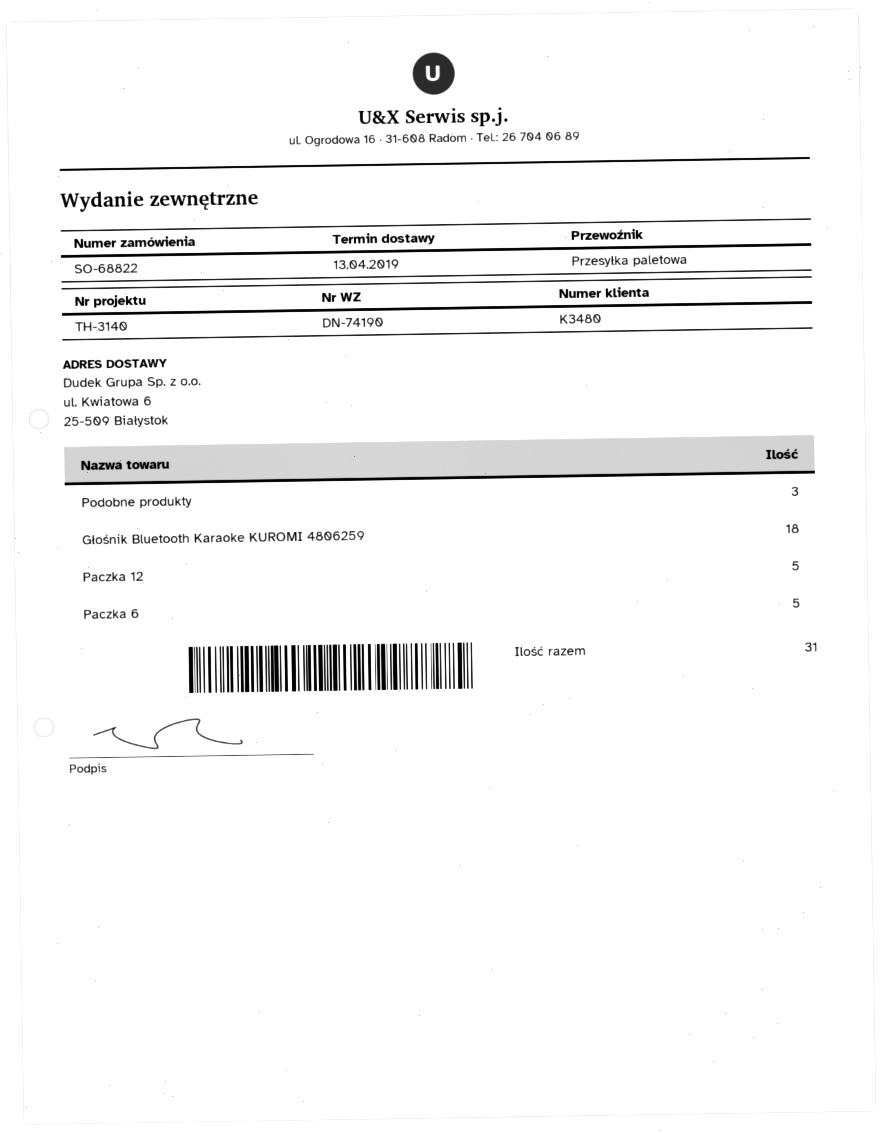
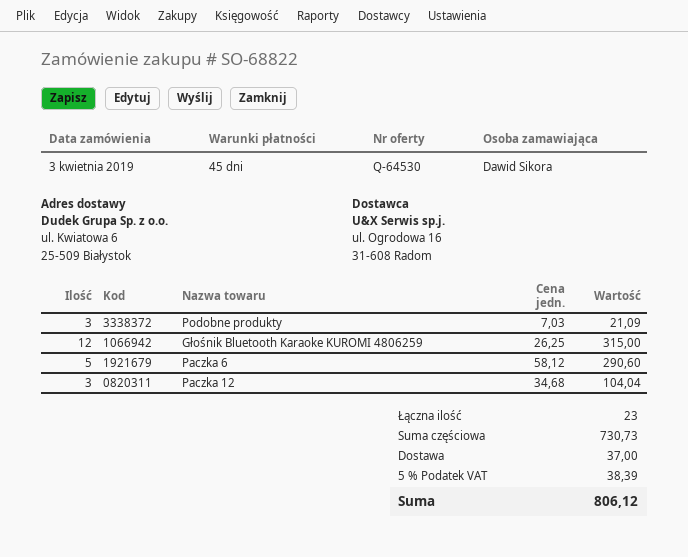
Głośnik Bluetooth Karaoke KUROMI 4806259: 18 -> 12
Paczka 12: 5 -> 3
total quantity: 31 -> 23

